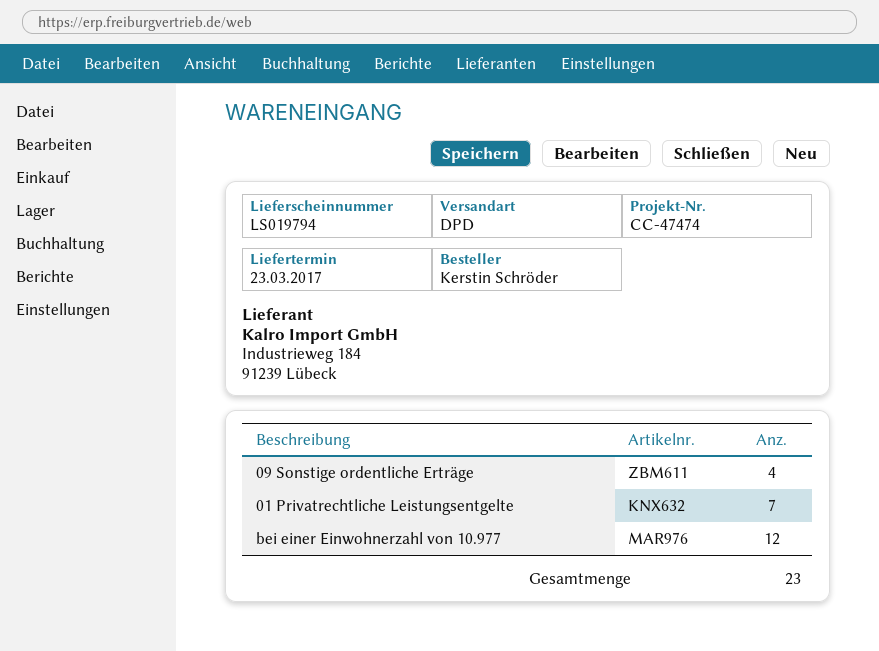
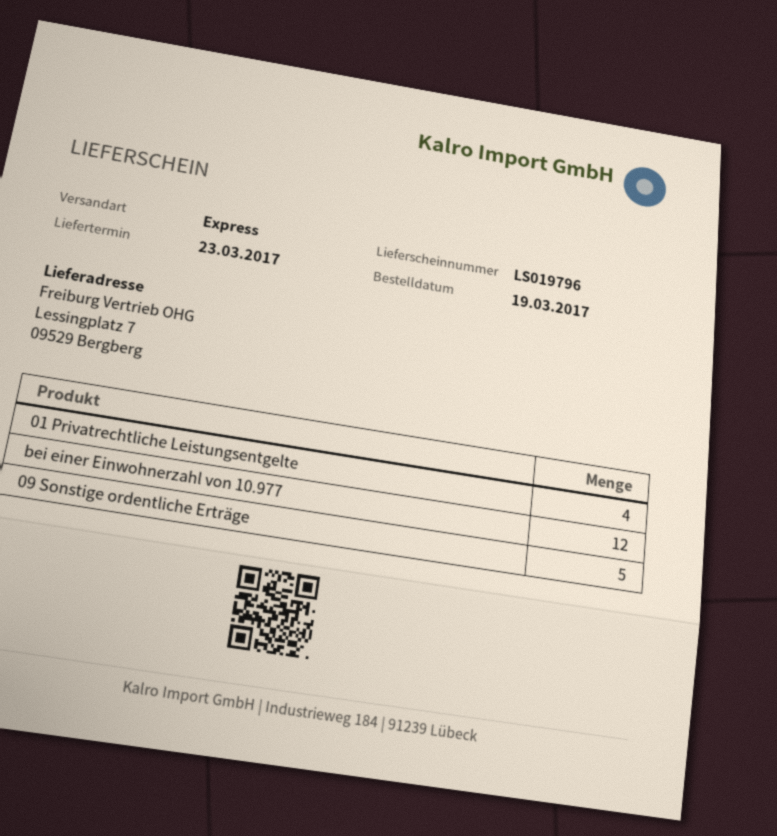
delivery note number: LS019794 -> LS019796
shipping method: DPD -> express
09 Sonstige ordentliche Erträge: 4 -> 5
01 Privatrechtliche Leistungsentgelte: 7 -> 4

